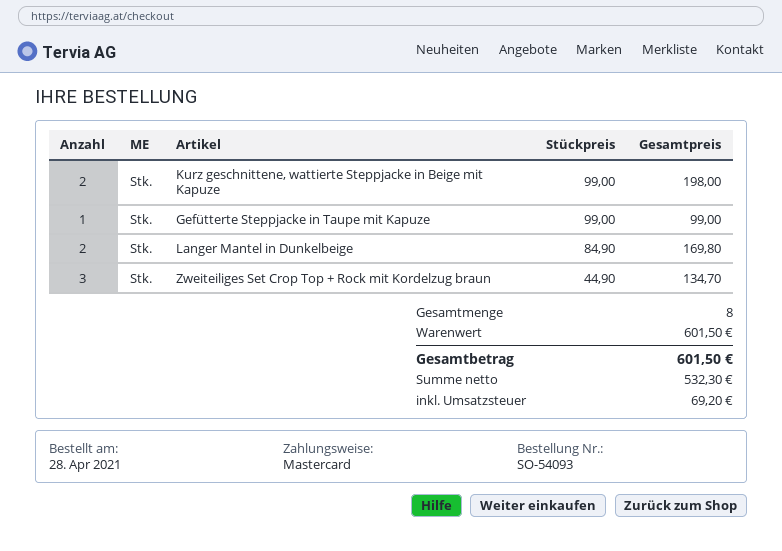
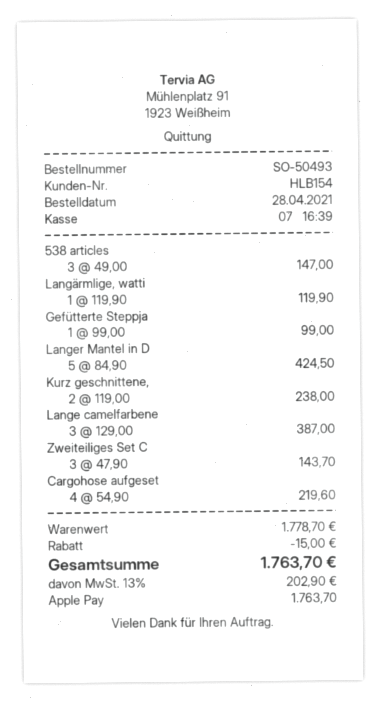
order number: SO-54093 -> SO-50493
payment method: Mastercard -> Apple Pay
Kurz geschnittene, wattierte Steppjacke in Beige mit Kapuze: 2 x 99.00 = 198.00 -> 2 x 119.00 = 238.00
Langer Mantel in Dunkelbeige: 2 x 84.90 = 169.80 -> 5 x 84.90 = 424.50
Zweiteiliges Set Crop Top + Rock mit Kordelzug braun: 3 x 44.90 = 134.70 -> 3 x 47.90 = 143.70
538 articles: none -> 3 x 49.00 = 147.00
Langärmlige, watti: none -> 1 x 119.90 = 119.90
Lange camelfarbene: none -> 3 x 129.00 = 387.00
Cargohose aufgeset: none -> 4 x 54.90 = 219.60
subtotal: 601.50 -> 1778.70
discount: none -> 15.00
tax: 69.20 -> 202.90
total: 601.50 -> 1763.70

